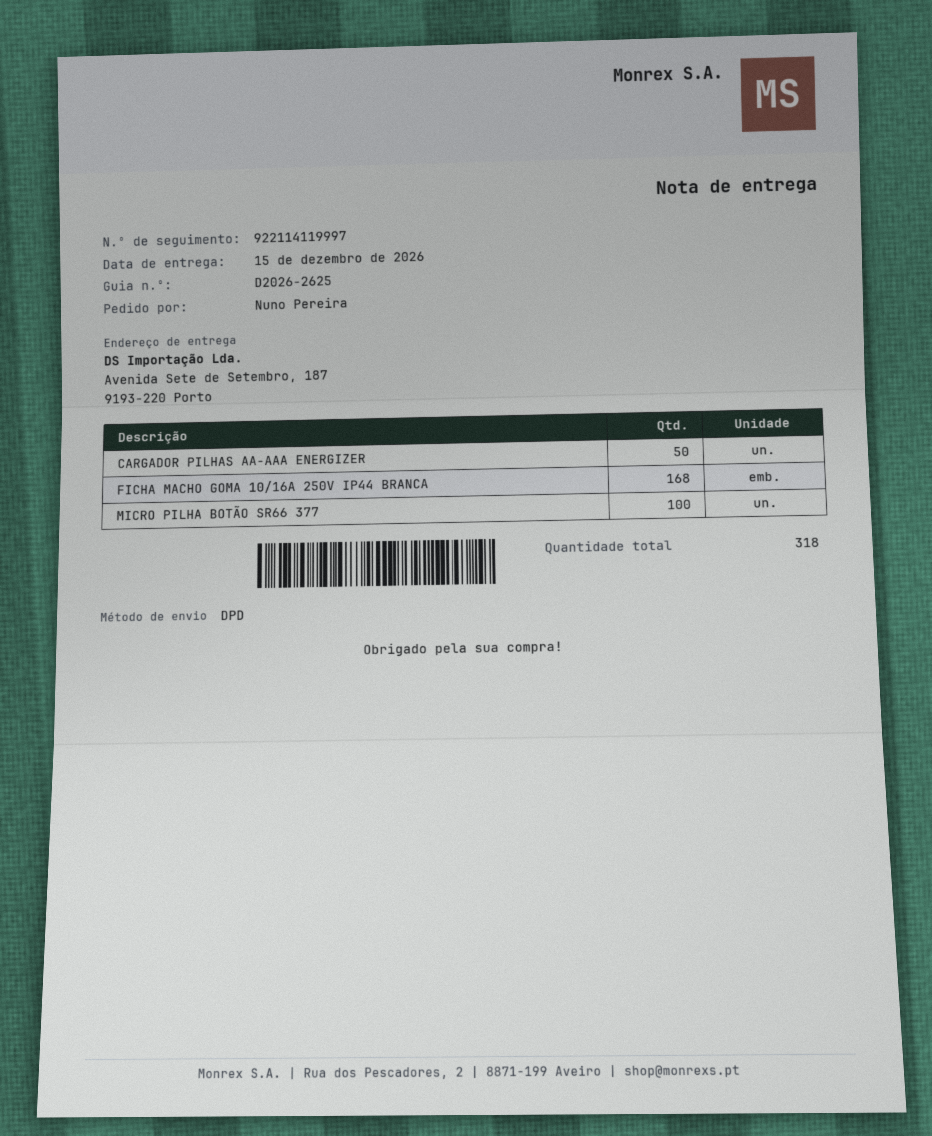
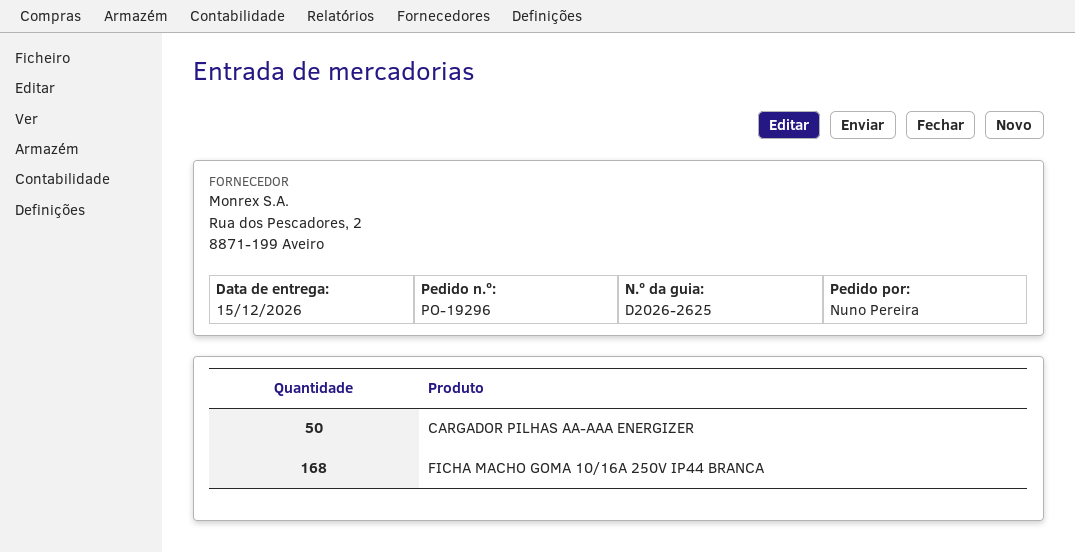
MICRO PILHA BOTÃO SR66 377: 100 -> none

